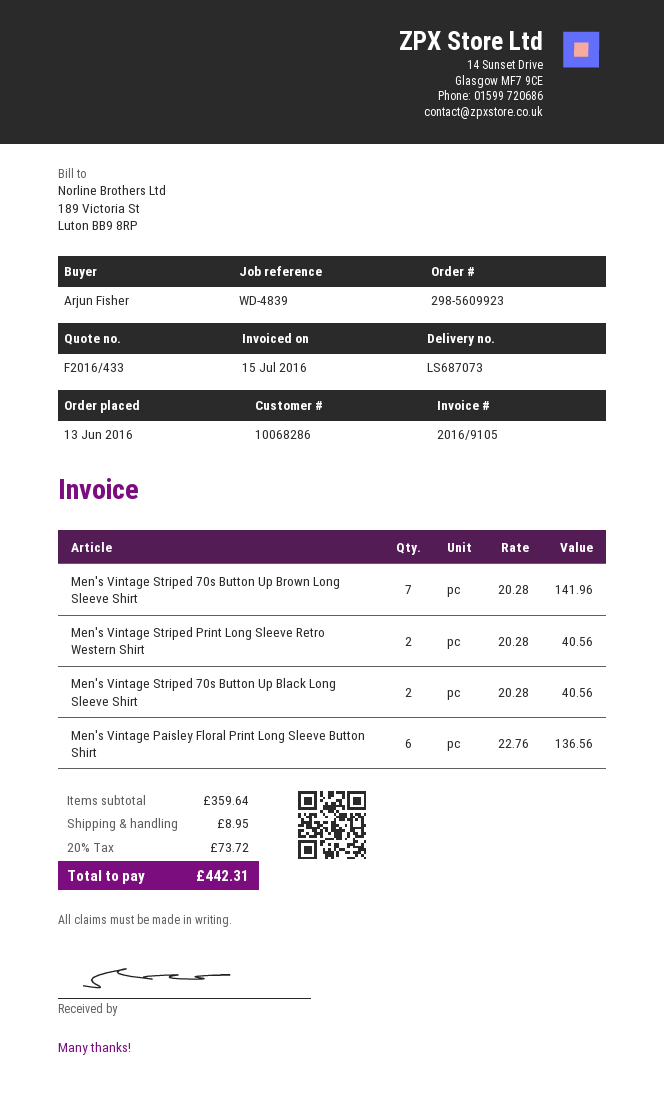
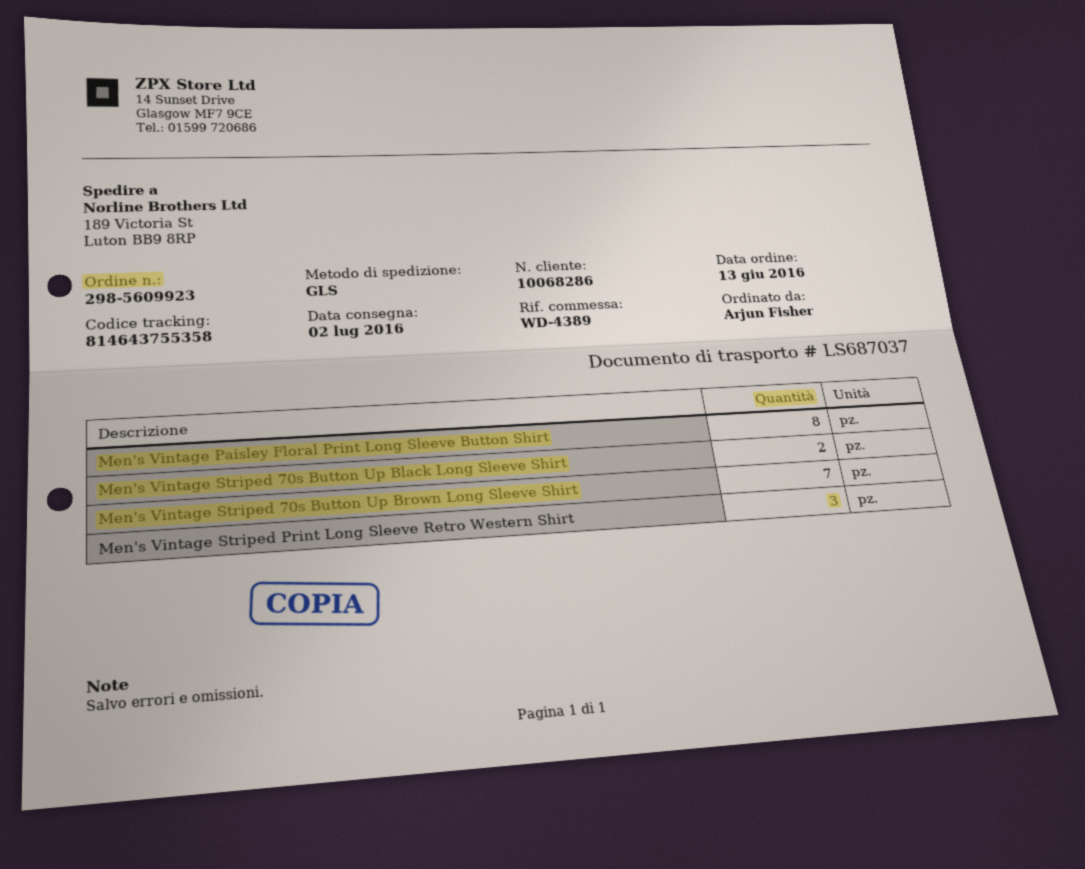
delivery note number: LS687073 -> LS687037
reference: WD-4839 -> WD-4389
Men's Vintage Striped Print Long Sleeve Retro Western Shirt: 2 -> 3
Men's Vintage Paisley Floral Print Long Sleeve Button Shirt: 6 -> 8

